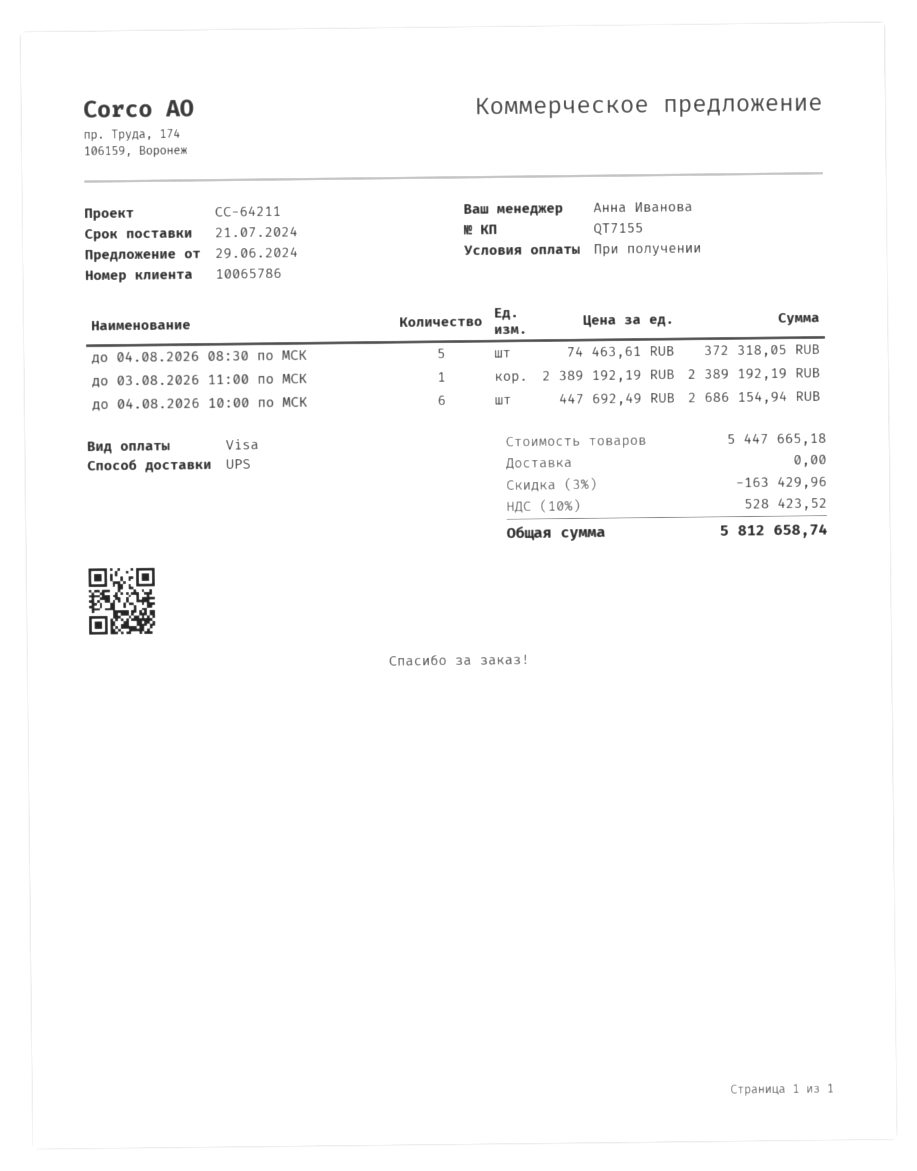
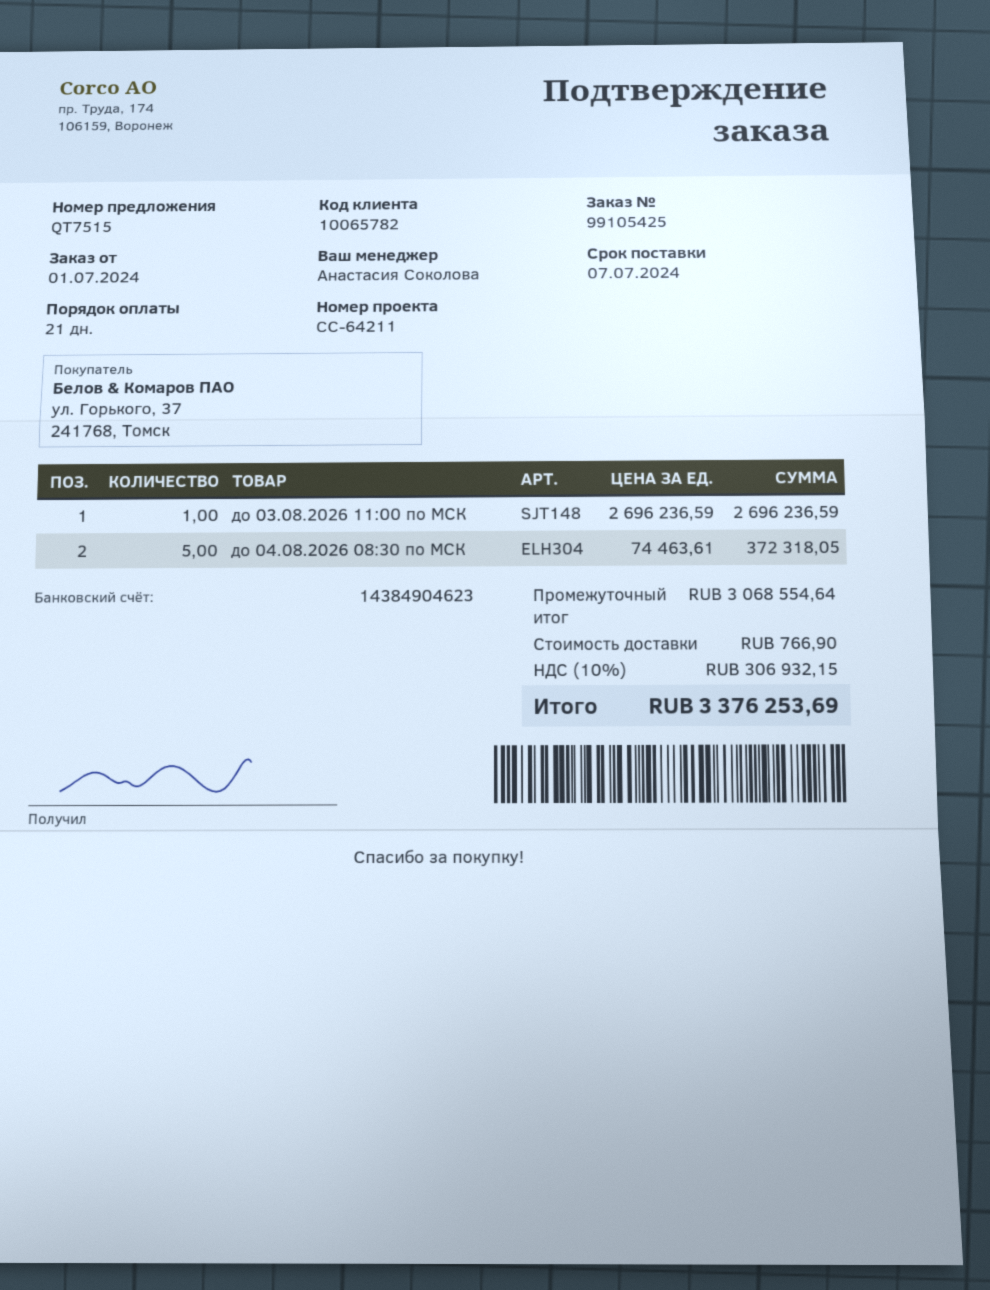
quote number: QT7155 -> QT7515
delivery date: 2024-07-21 -> 2024-07-07
payment terms: on receipt -> 21 days
customer number: 10065786 -> 10065782
sales rep: Анна Иванова -> Анастасия Соколова
до 03.08.2026 11:00 по МСК: 1 x 2389192.19 = 2389192.19 -> 1 x 2696236.59 = 2696236.59
до 04.08.2026 10:00 по МСК: 6 x 447692.49 = 2686154.94 -> none
subtotal: 5447665.18 -> 3068554.64
discount: 3% = 163429.96 -> none
shipping: 0.00 -> 766.90
tax: 10% = 528423.52 -> 10% = 306932.15
total: 5812658.74 -> 3376253.69

